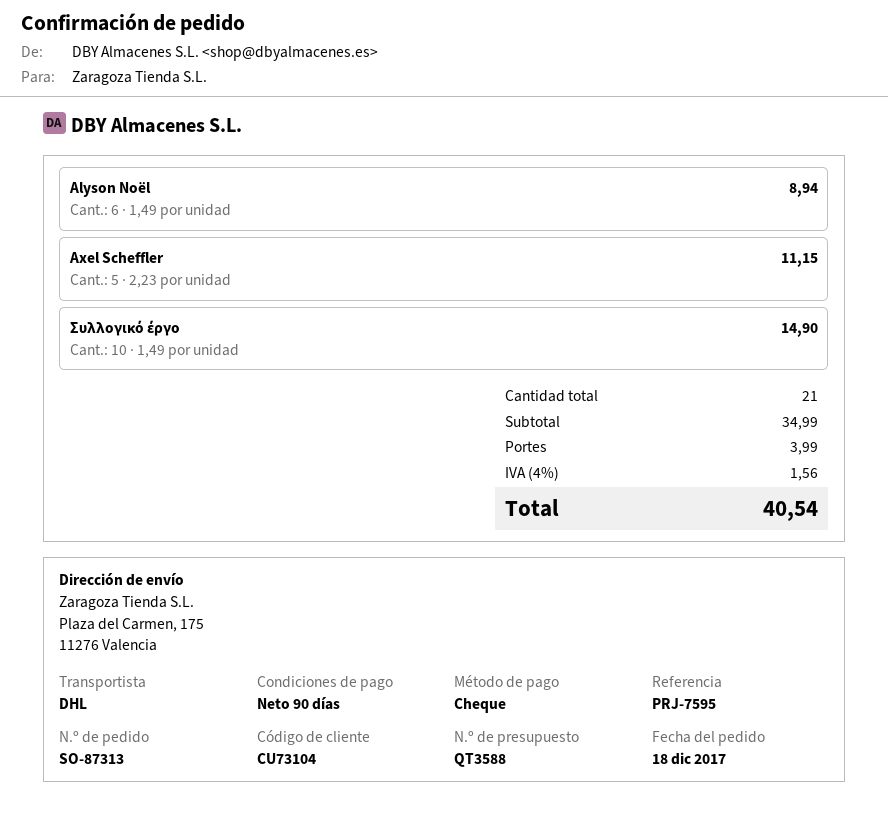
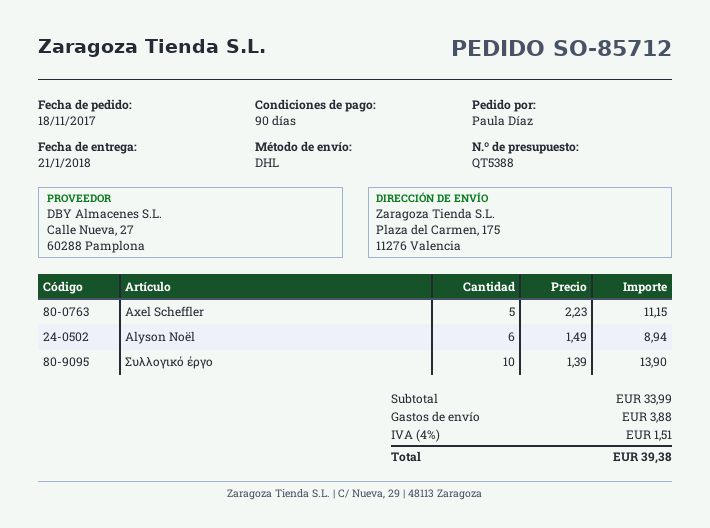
quote number: QT3588 -> QT5388
order number: SO-87313 -> SO-85712
order date: 2017-12-18 -> 2017-11-18
Συλλογικό έργο: 10 x 1.49 = 14.90 -> 10 x 1.39 = 13.90
subtotal: 34.99 -> 33.99
shipping: 3.99 -> 3.88
tax: 4% = 1.56 -> 4% = 1.51
total: 40.54 -> 39.38

